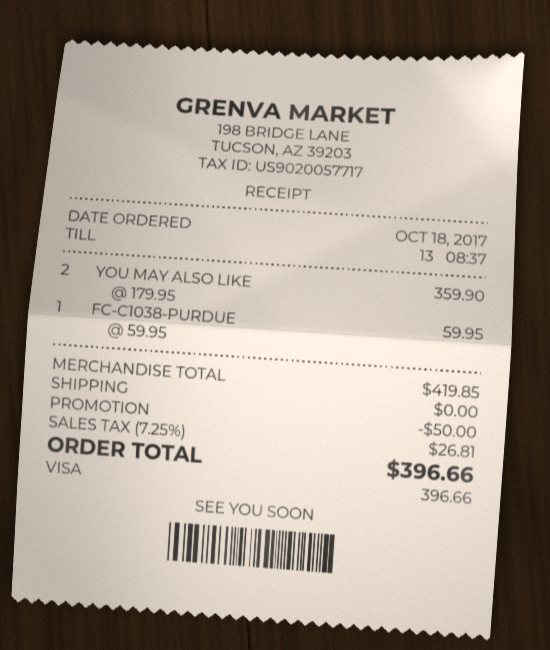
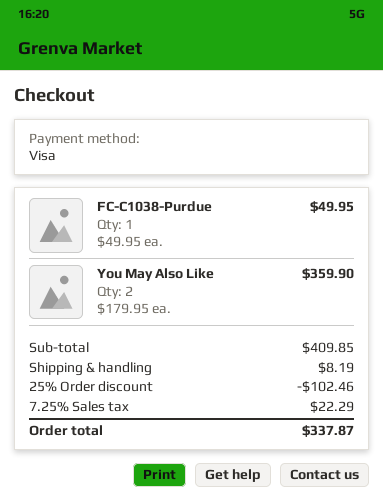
FC-C1038-PURDUE: 1 x 59.95 = 59.95 -> 1 x 49.95 = 49.95
subtotal: 419.85 -> 409.85
discount: 50.00 -> 102.46
shipping: 0.00 -> 8.19
tax: 7.25% = 26.81 -> 7.25% = 22.29
total: 396.66 -> 337.87

